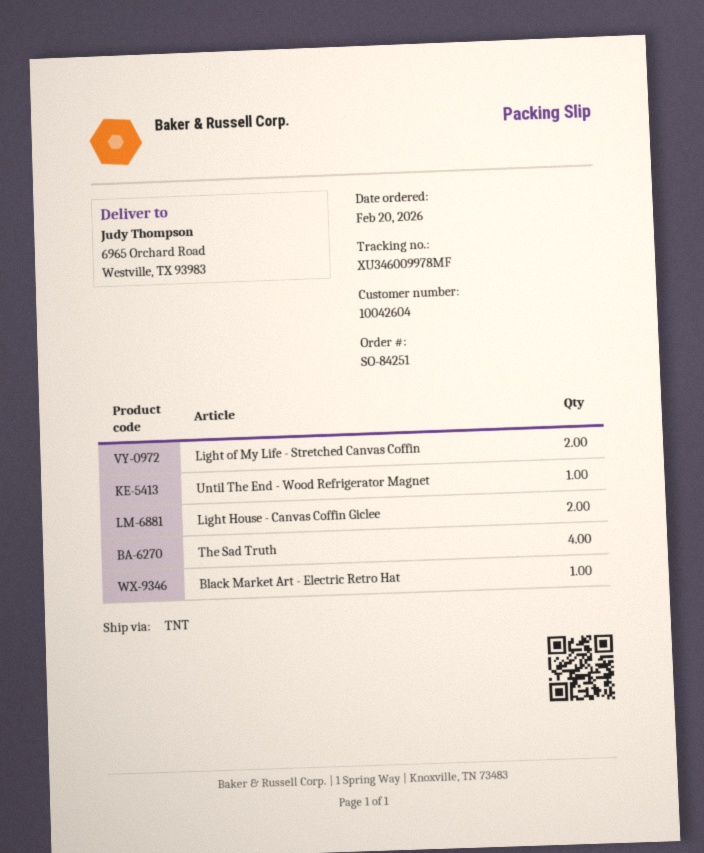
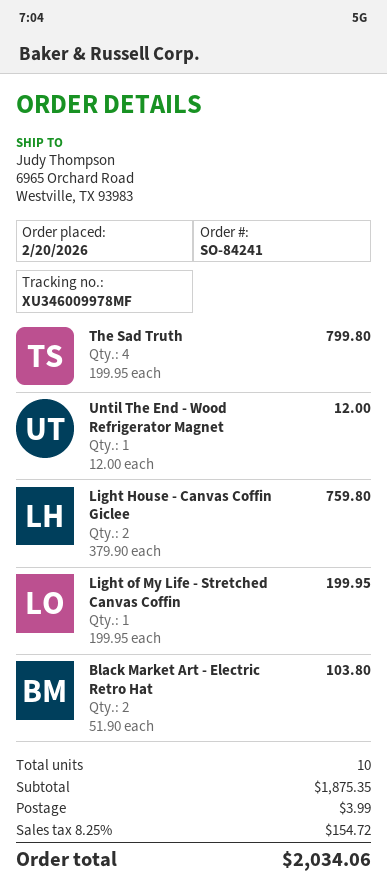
order number: SO-84251 -> SO-84241
Light of My Life - Stretched Canvas Coffin: 2 -> 1
Black Market Art - Electric Retro Hat: 1 -> 2

